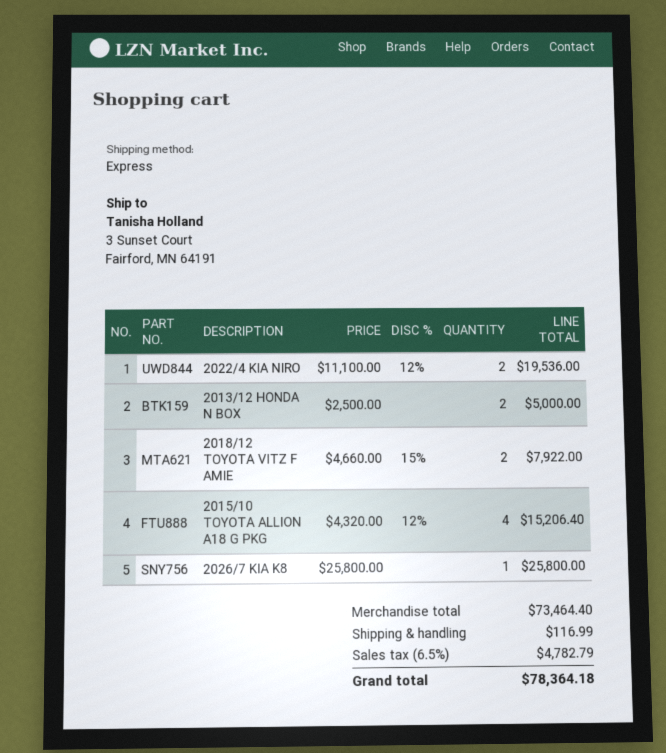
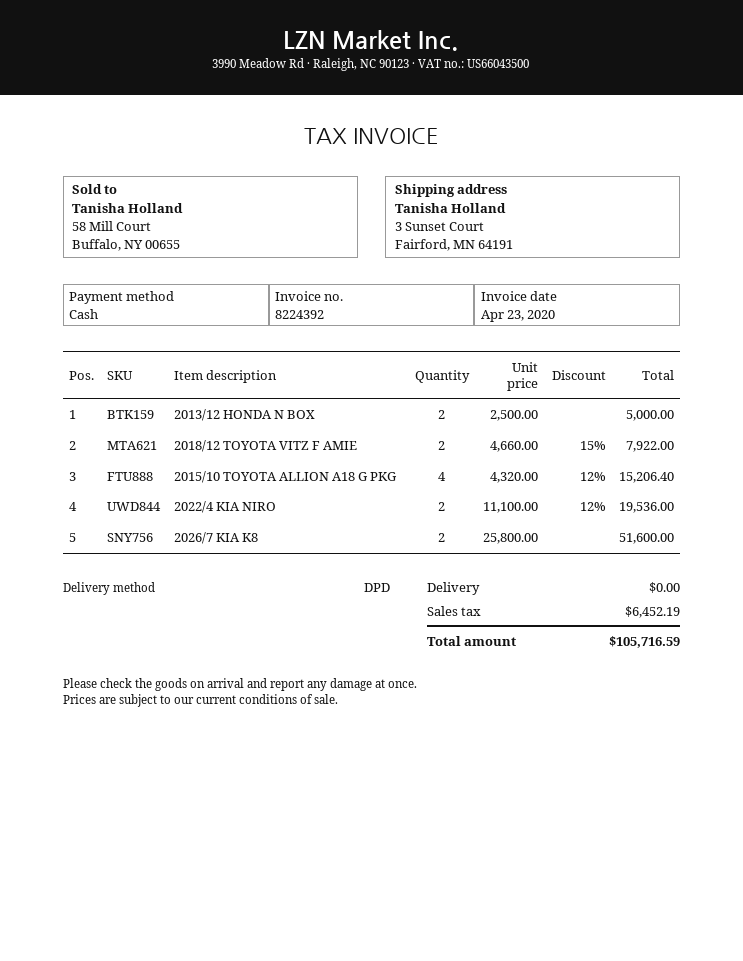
shipping method: express -> DPD
2026/7 KIA K8: 1 x 25800.00 = 25800.00 -> 2 x 25800.00 = 51600.00
shipping: 116.99 -> 0.00
tax: 4782.79 -> 6452.19
total: 78364.18 -> 105716.59

